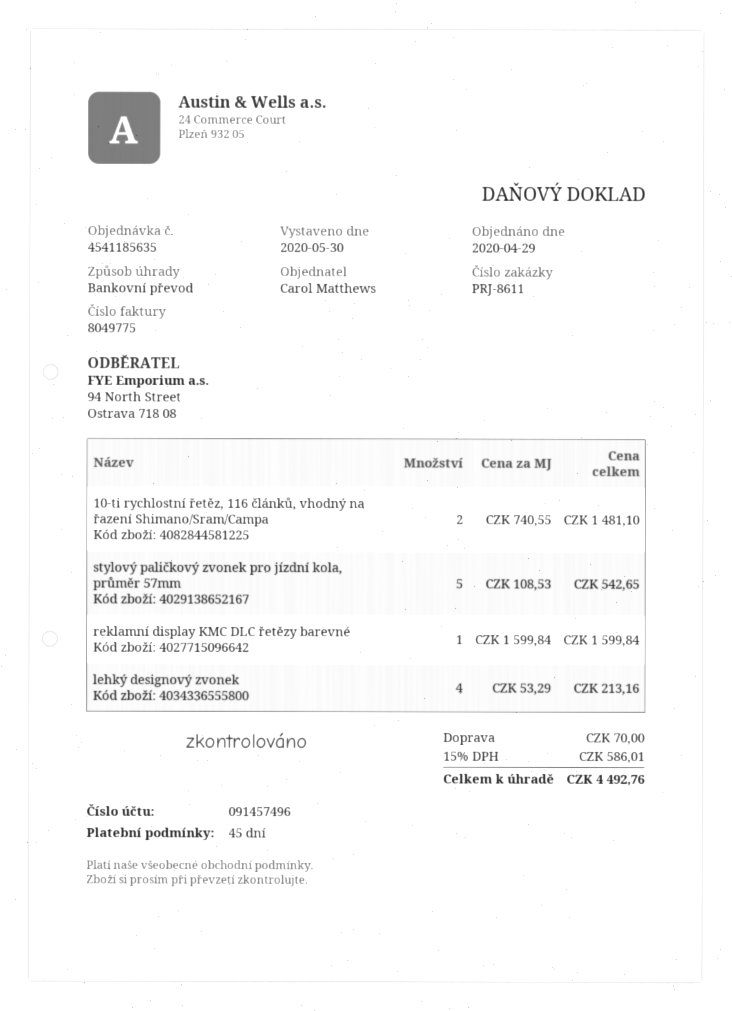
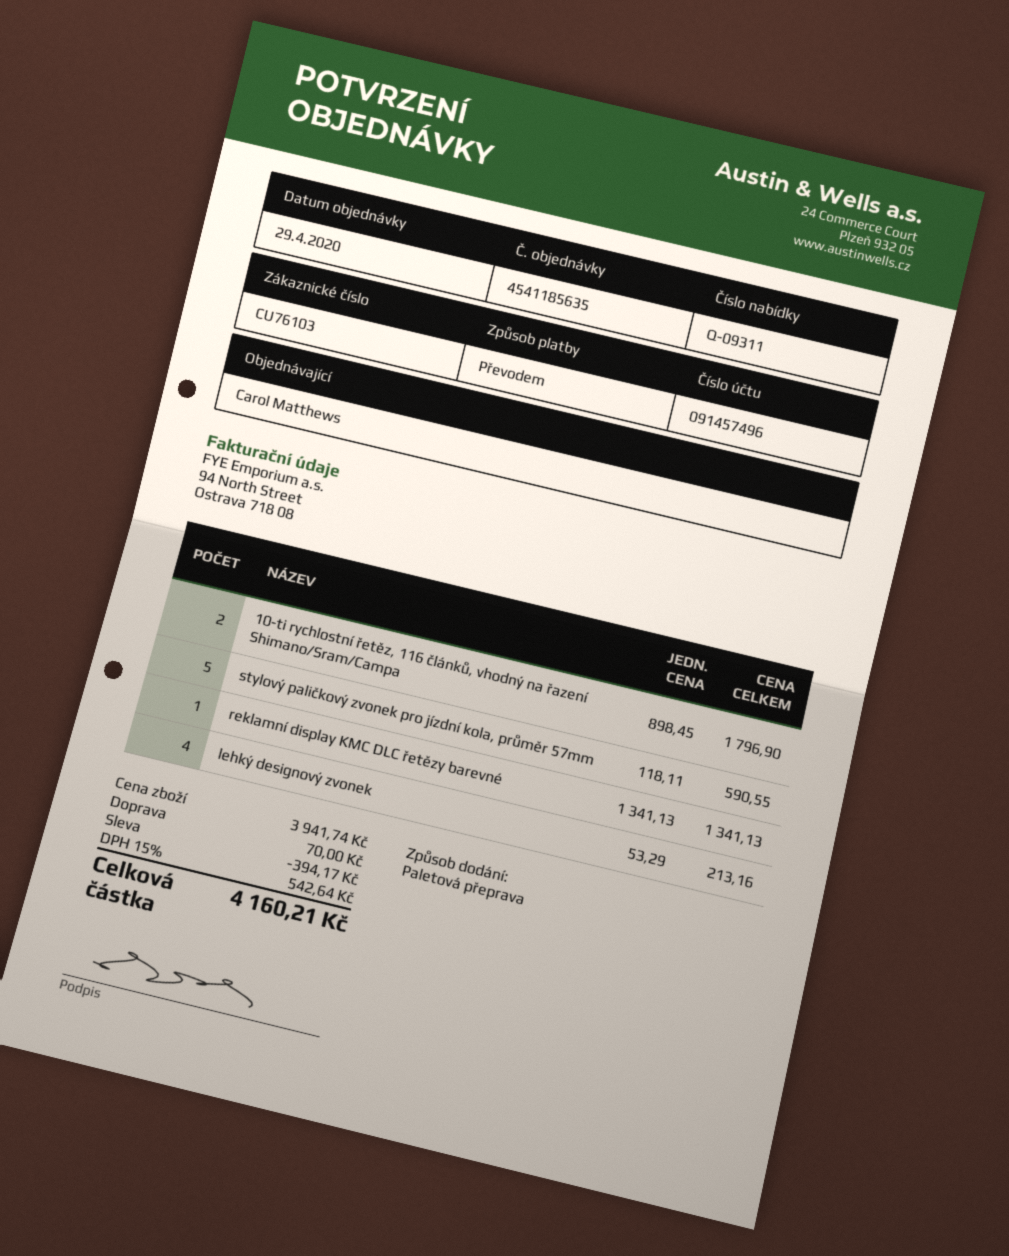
10-ti rychlostní řetěz, 116 článků, vhodný na řazení Shimano/Sram/Campa: 2 x 740.55 = 1481.10 -> 2 x 898.45 = 1796.90
stylový paličkový zvonek pro jízdní kola, průměr 57mm: 5 x 108.53 = 542.65 -> 5 x 118.11 = 590.55
reklamní display KMC DLC řetězy barevné: 1 x 1599.84 = 1599.84 -> 1 x 1341.13 = 1341.13
discount: none -> 394.17
tax: 15% = 586.01 -> 15% = 542.64
total: 4492.76 -> 4160.21

